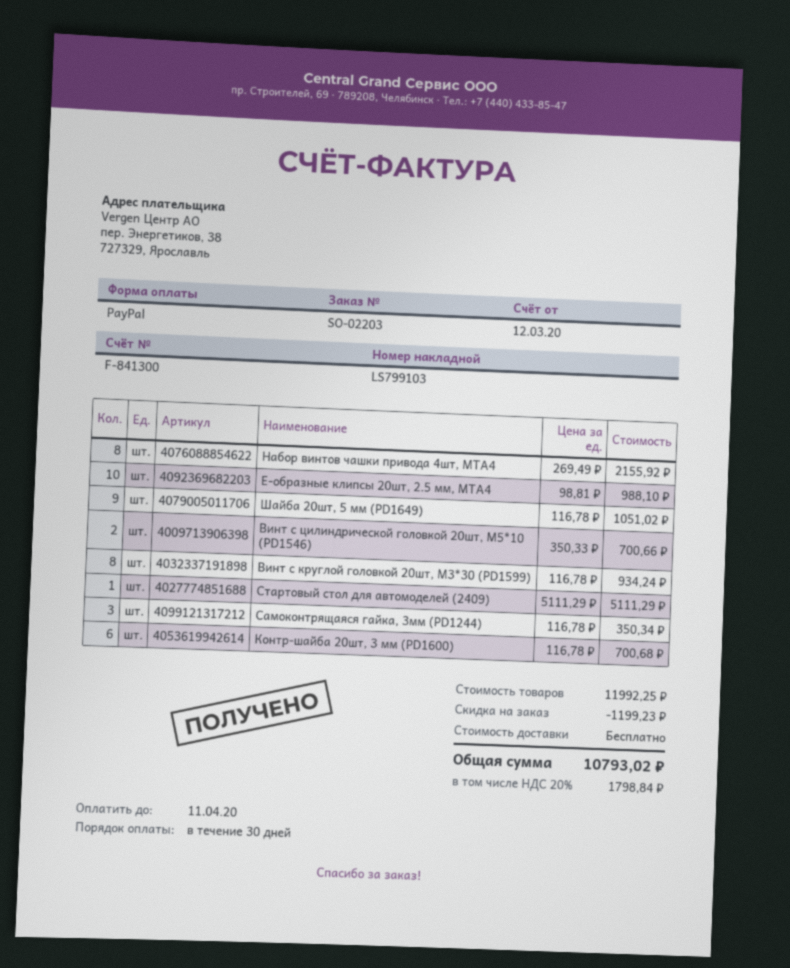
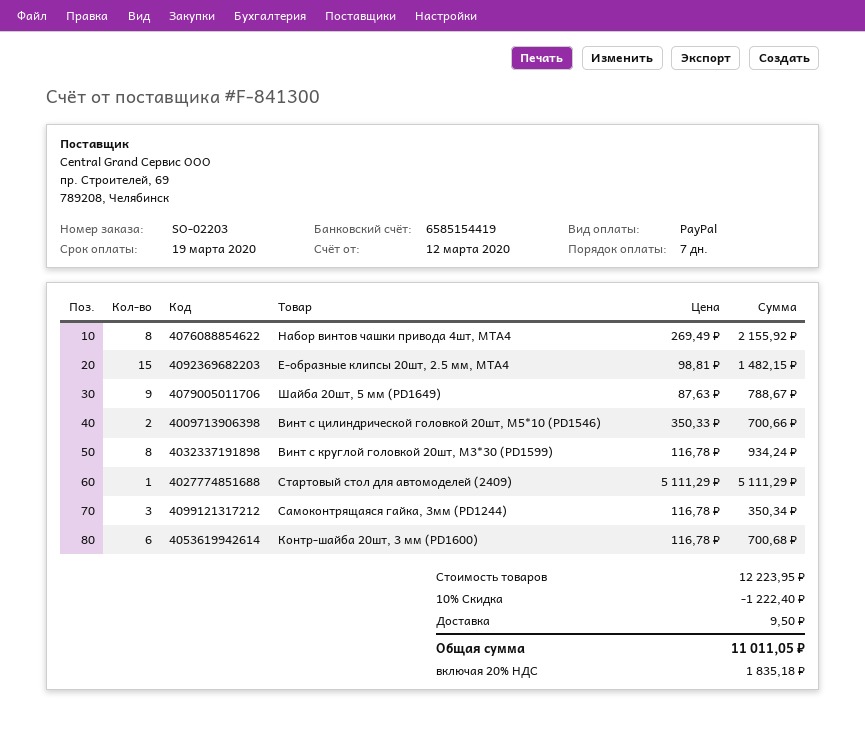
payment terms: 30 days -> 7 days
due date: 2020-04-11 -> 2020-03-19
E-образные клипсы 20шт, 2.5 мм, MTA4: 10 x 98.81 = 988.10 -> 15 x 98.81 = 1482.15
Шайба 20шт, 5 мм (PD1649): 9 x 116.78 = 1051.02 -> 9 x 87.63 = 788.67
subtotal: 11992.25 -> 12223.95
discount: 1199.23 -> 1222.40
shipping: 0.00 -> 9.50
tax: 20% = 1798.84 -> 20% = 1835.18
total: 10793.02 -> 11011.05

